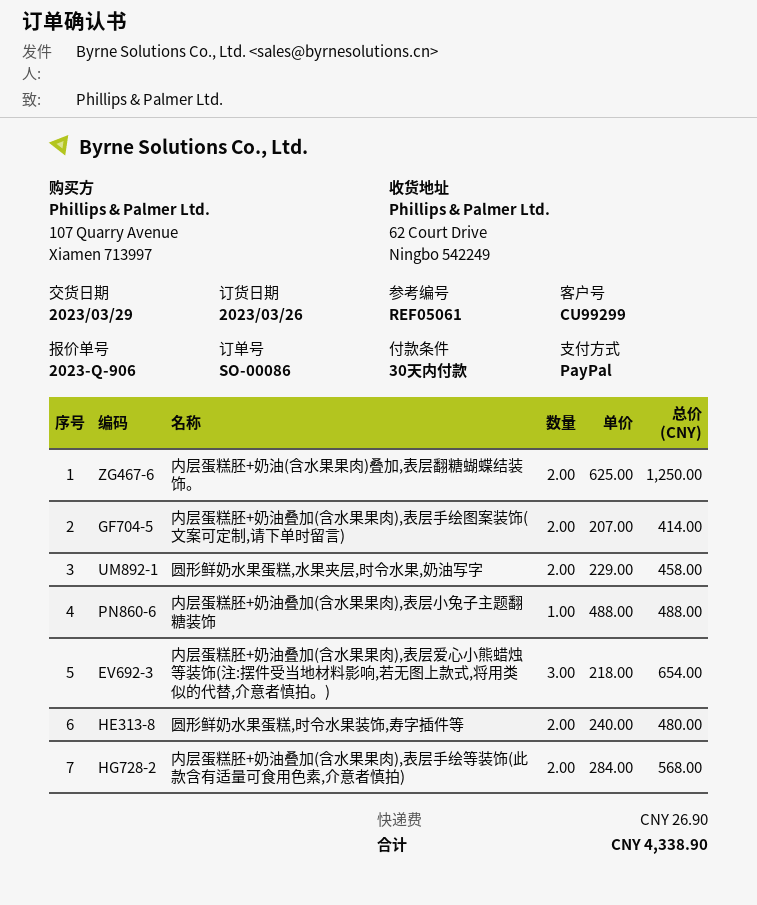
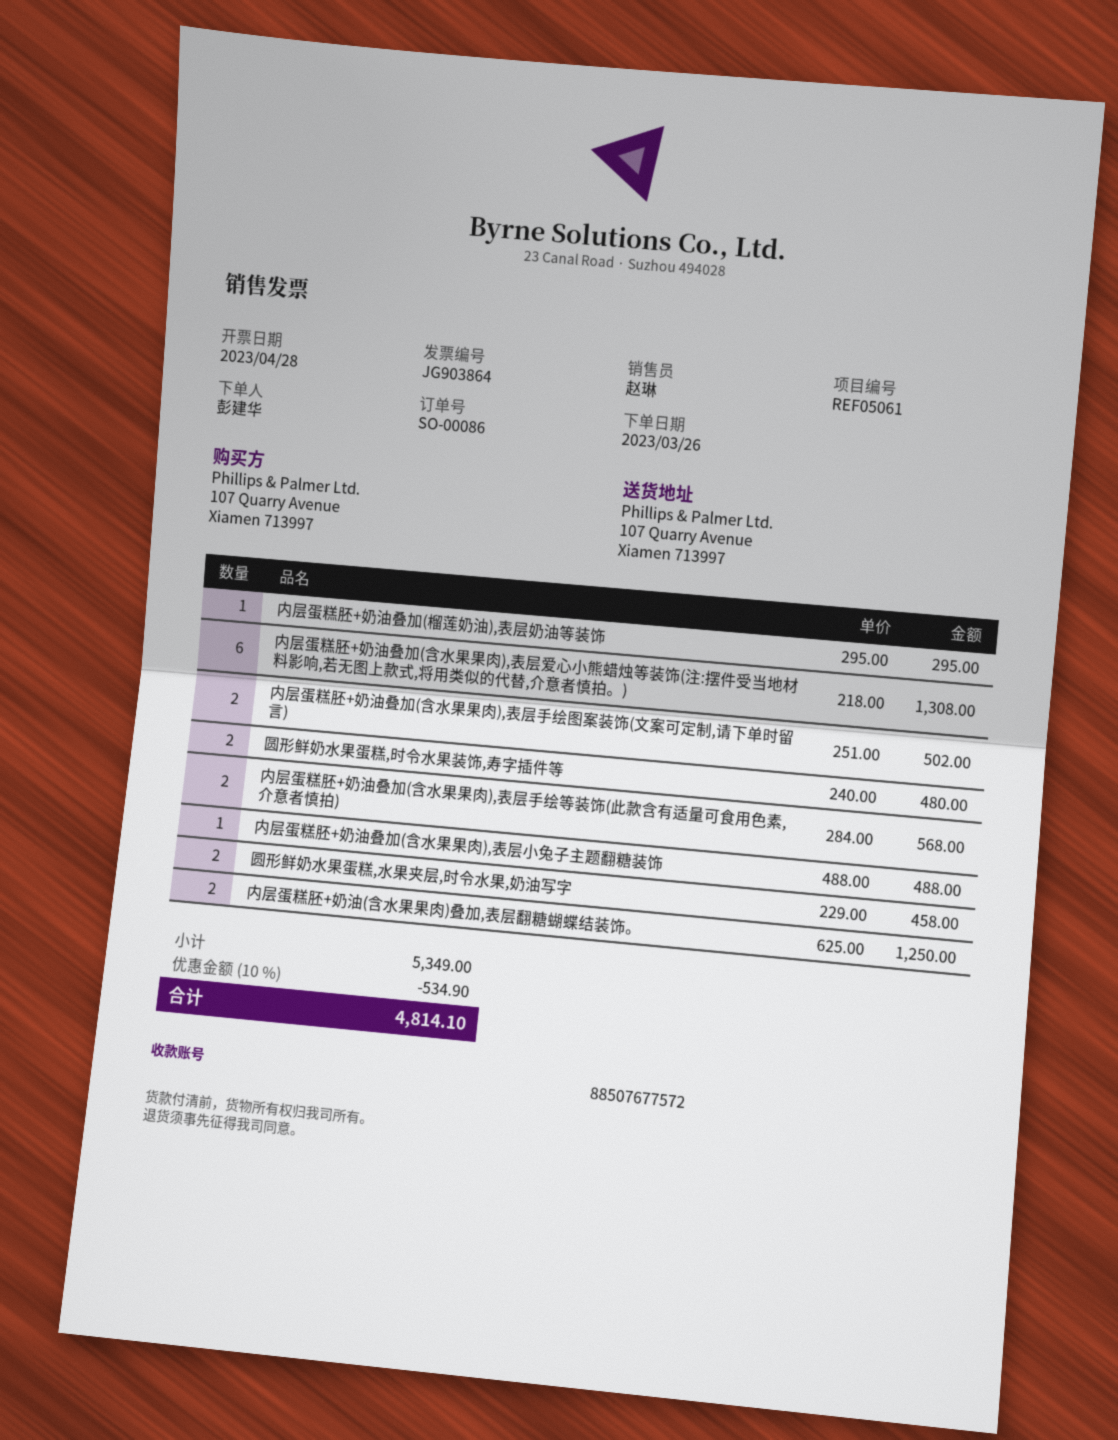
ship to: 62 Court Drive, Ningbo 542249 -> 107 Quarry Avenue, Xiamen 713997
内层蛋糕胚+奶油叠加(含水果果肉),表层手绘图案装饰(文案可定制,请下单时留言): 2 x 207.00 = 414.00 -> 2 x 251.00 = 502.00
内层蛋糕胚+奶油叠加(含水果果肉),表层爱心小熊蜡烛等装饰(注:摆件受当地材料影响,若无图上款式,将用类似的代替,介意者慎拍。): 3 x 218.00 = 654.00 -> 6 x 218.00 = 1308.00
内层蛋糕胚+奶油叠加(榴莲奶油),表层奶油等装饰: none -> 1 x 295.00 = 295.00
discount: none -> 10% = 534.90
shipping: 26.90 -> none
total: 4338.90 -> 4814.10

